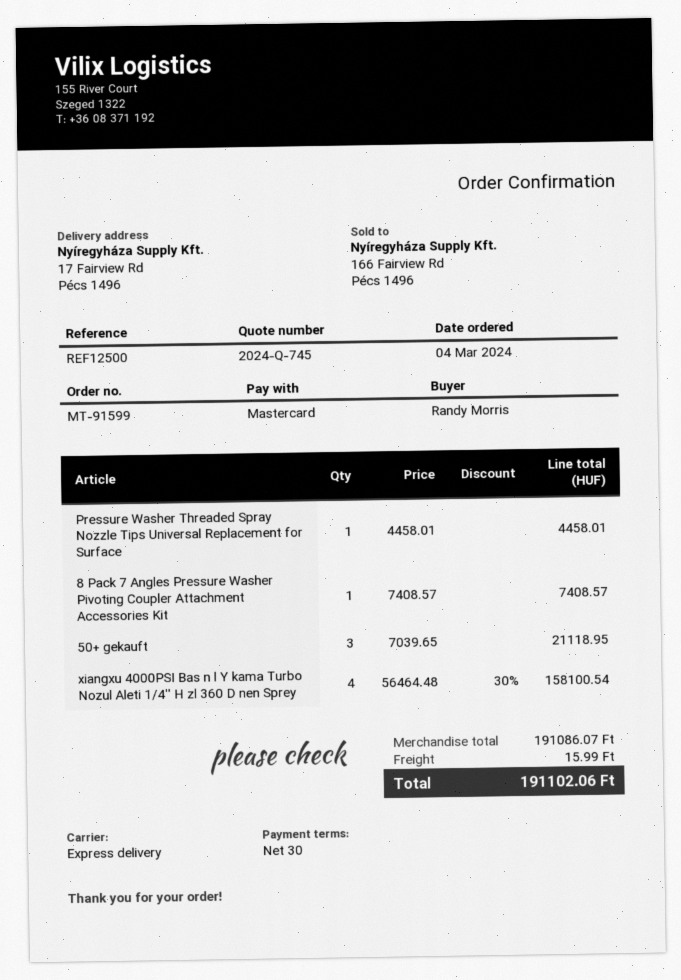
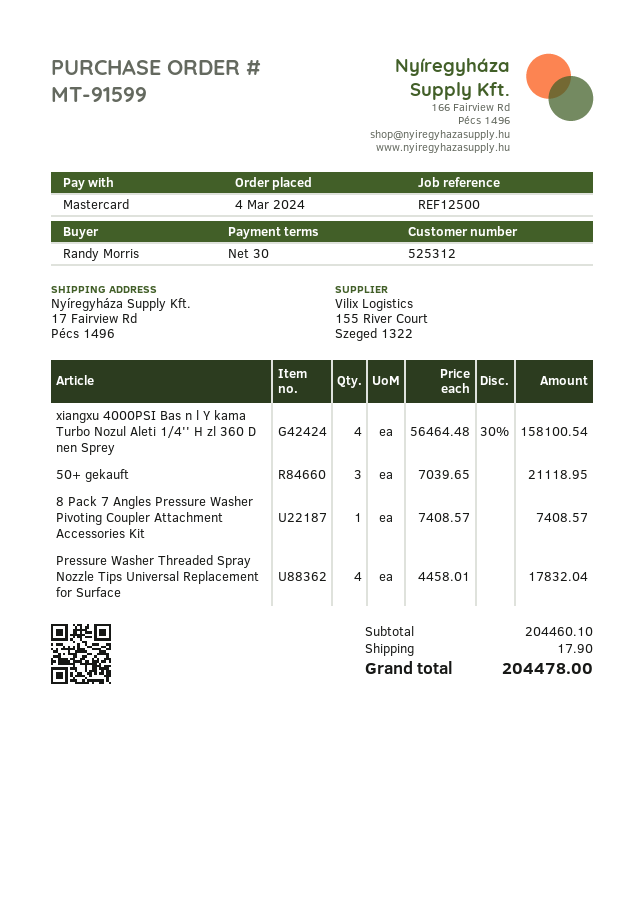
Pressure Washer Threaded Spray Nozzle Tips Universal Replacement for Surface: 1 x 4458.01 = 4458.01 -> 4 x 4458.01 = 17832.04
subtotal: 191086.07 -> 204460.10
shipping: 15.99 -> 17.90
total: 191102.06 -> 204478.00

